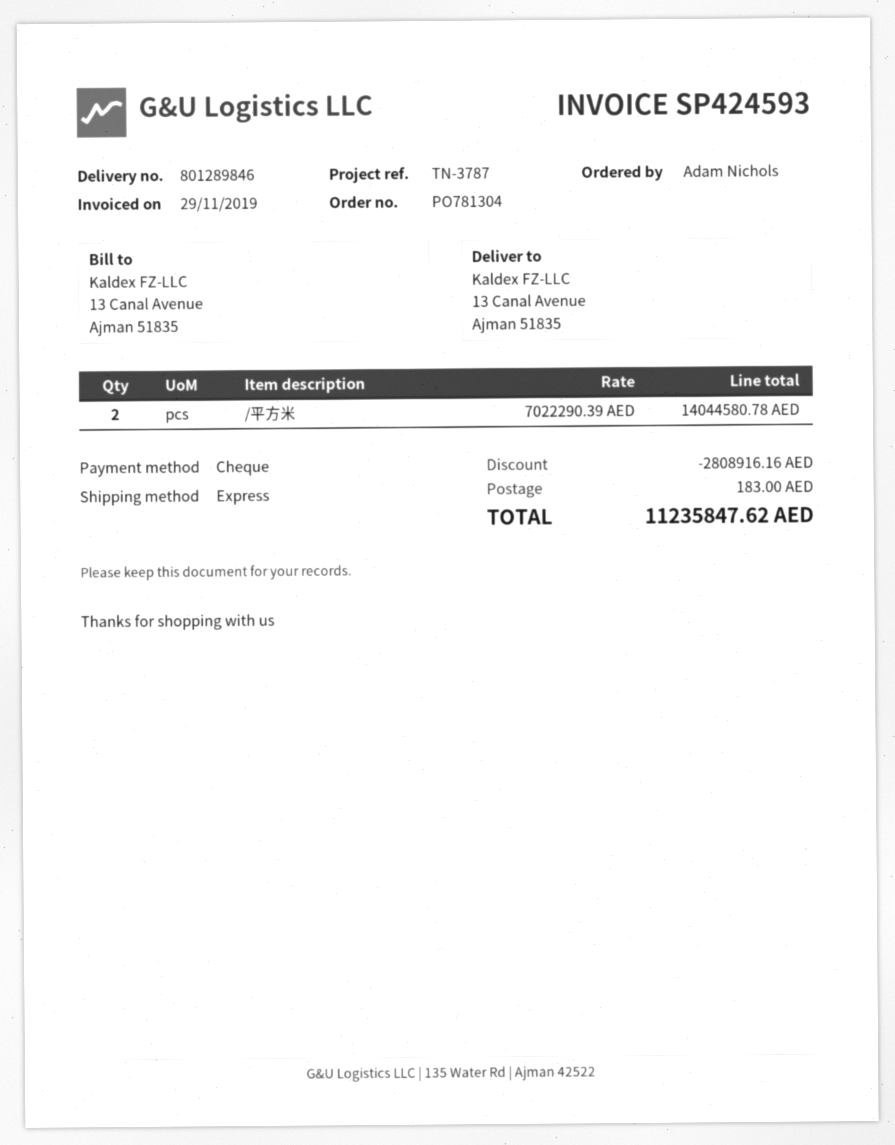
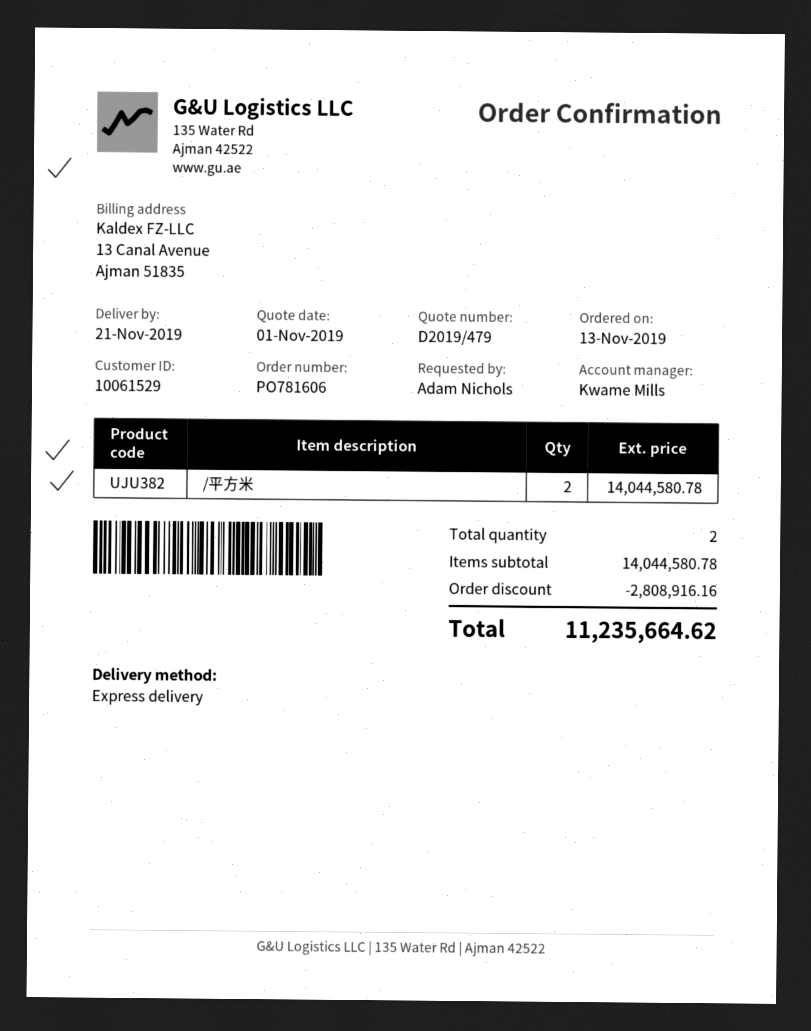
order number: PO781304 -> PO781606
shipping: 183.00 -> none
total: 11235847.62 -> 11235664.62

